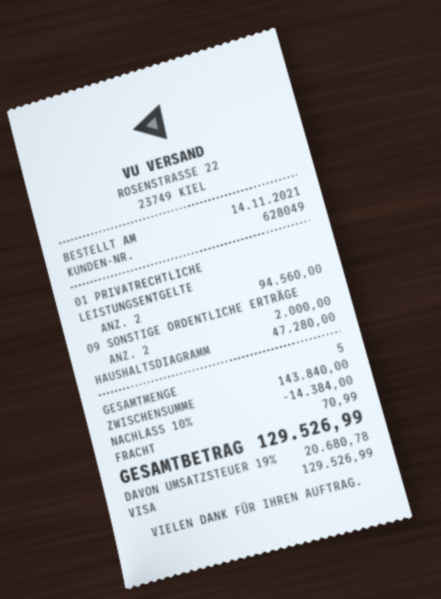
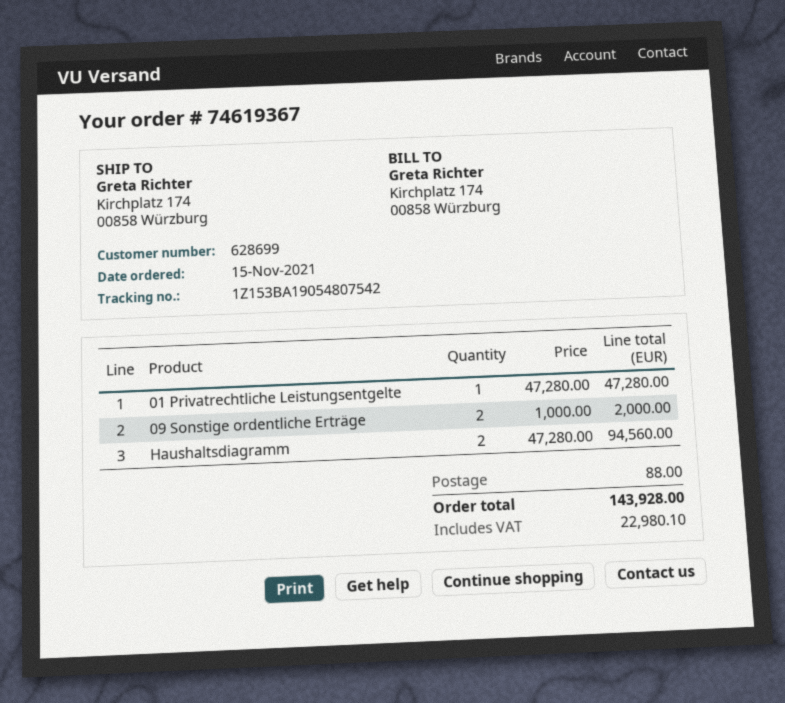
order date: 2021-11-14 -> 2021-11-15
customer number: 628049 -> 628699
01 PRIVATRECHTLICHE LEISTUNGSENTGELTE: 2 for 94560.00 -> 1 for 47280.00
HAUSHALTSDIAGRAMM: 1 for 47280.00 -> 2 for 94560.00
discount: 10% = 14384.00 -> none
shipping: 70.99 -> 88.00
tax: 20680.78 -> 22980.10
total: 129526.99 -> 143928.00

